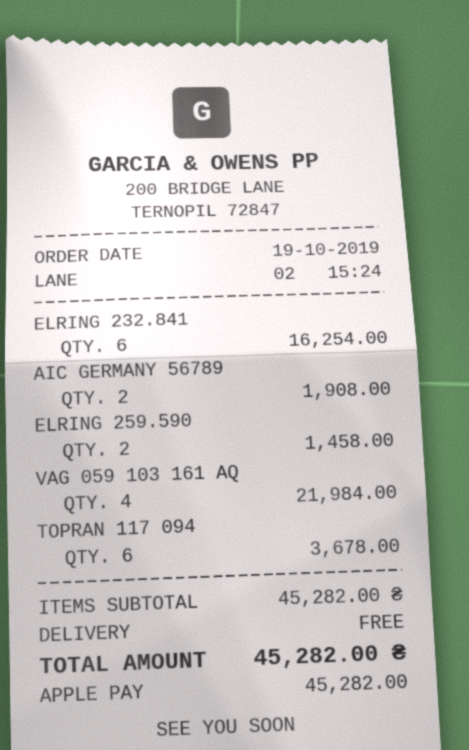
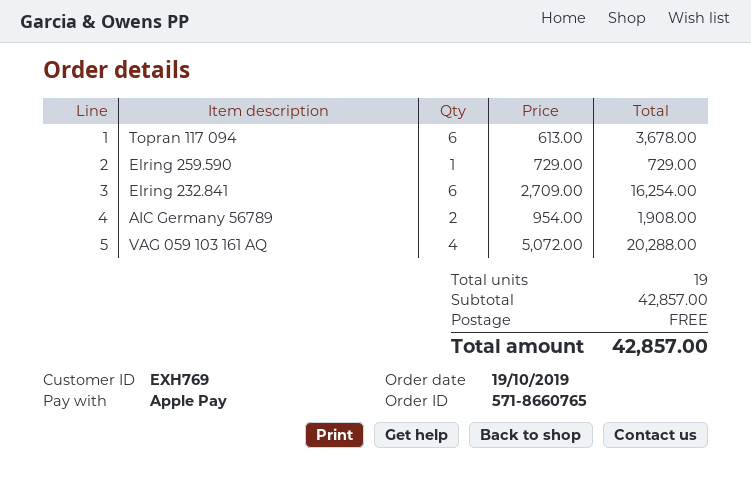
ELRING 259.590: 2 for 1458.00 -> 1 for 729.00
VAG 059 103 161 AQ: 4 for 21984.00 -> 4 for 20288.00
subtotal: 45282.00 -> 42857.00
total: 45282.00 -> 42857.00

